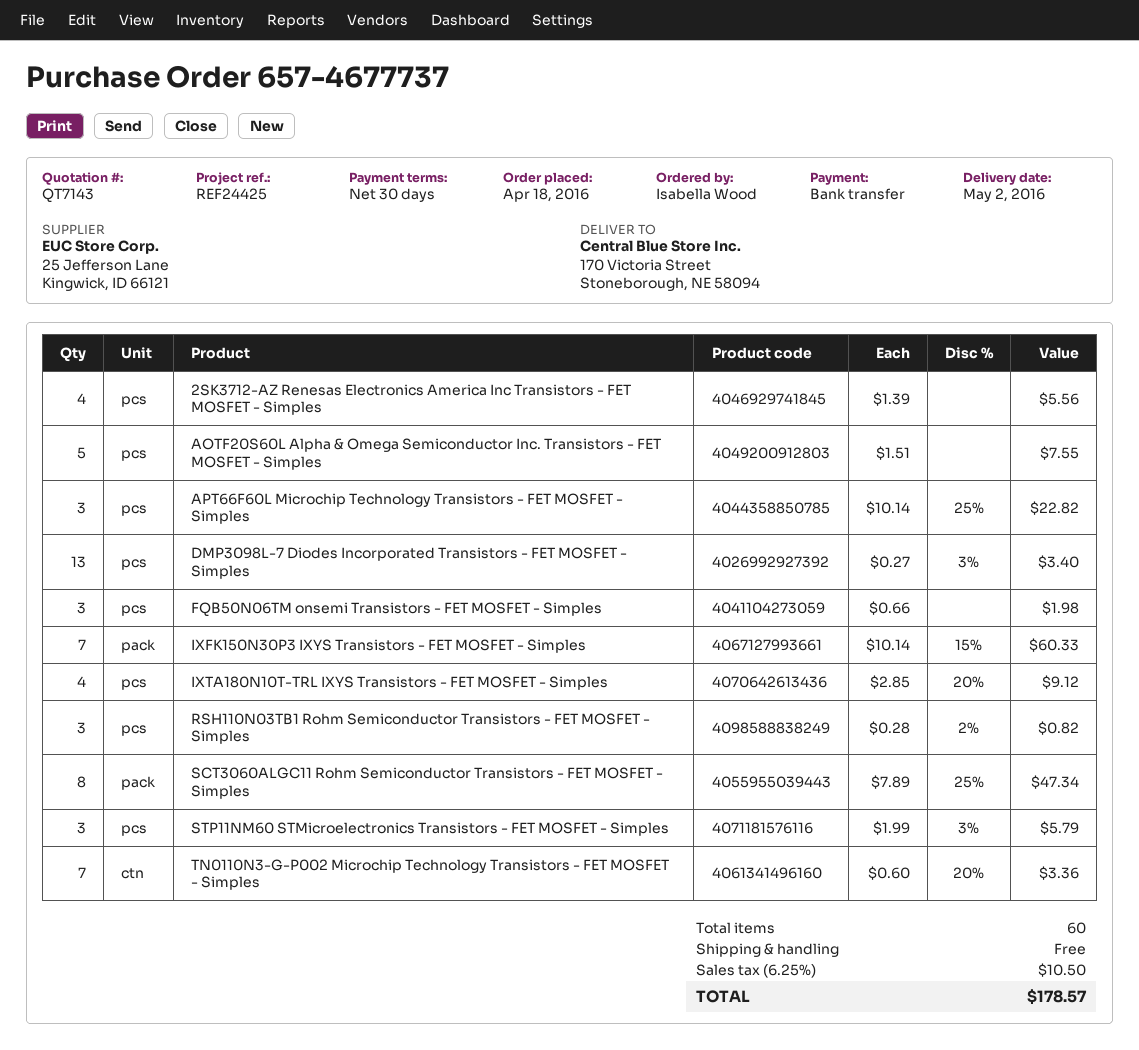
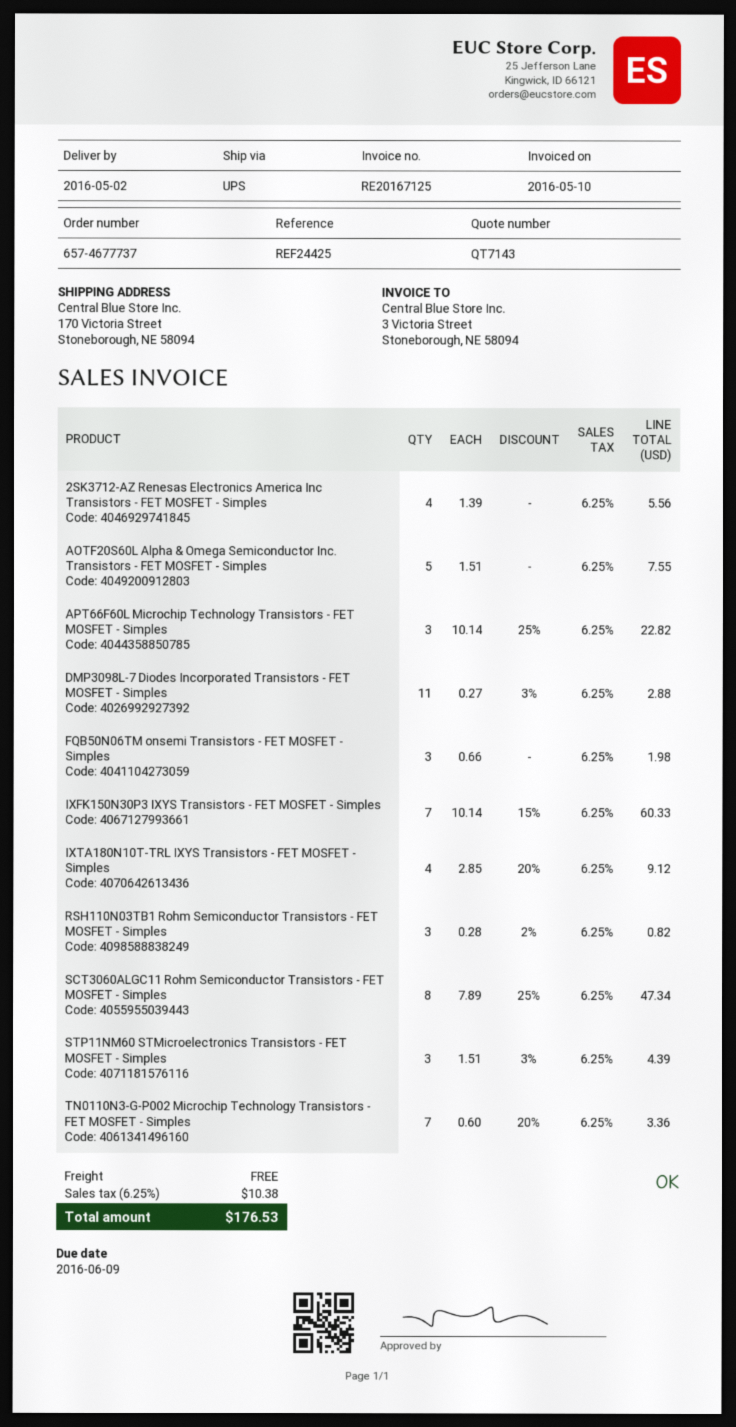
DMP3098L-7 Diodes Incorporated Transistors - FET MOSFET - Simples: 13 x 0.27 - 3% = 3.40 -> 11 x 0.27 - 3% = 2.88
STP11NM60 STMicroelectronics Transistors - FET MOSFET - Simples: 3 x 1.99 - 3% = 5.79 -> 3 x 1.51 - 3% = 4.39
tax: 6.25% = 10.50 -> 6.25% = 10.38
total: 178.57 -> 176.53

